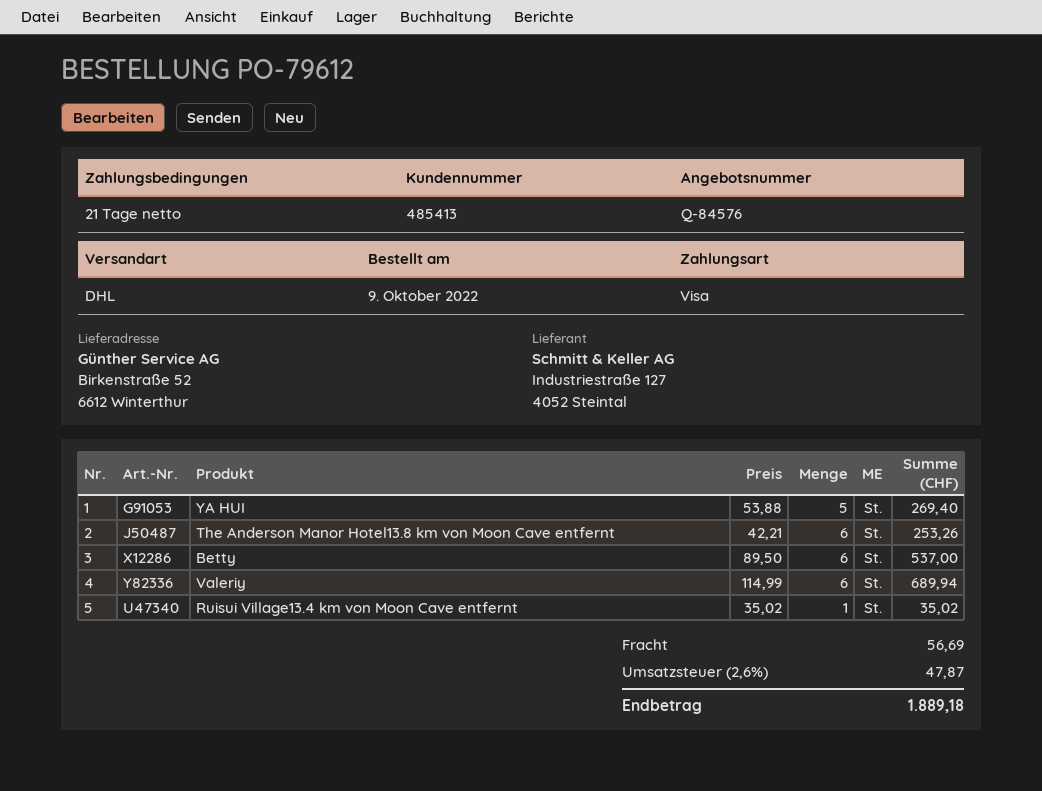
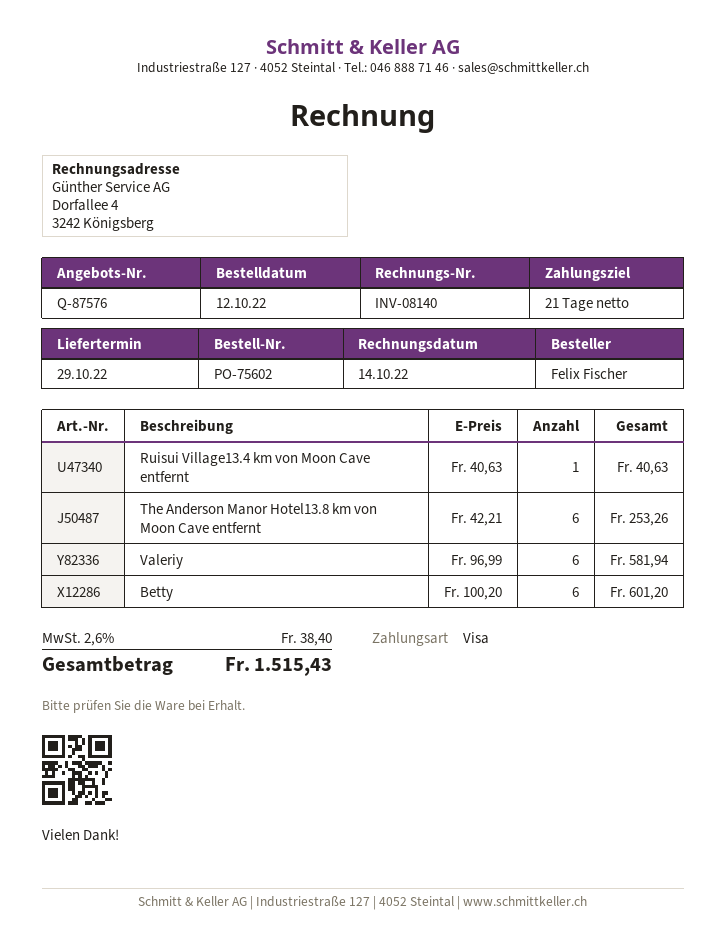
quote number: Q-84576 -> Q-87576
order number: PO-79612 -> PO-75602
order date: 2022-10-09 -> 2022-10-12
YA HUI: 5 x 53.88 = 269.40 -> none
Betty: 6 x 89.50 = 537.00 -> 6 x 100.20 = 601.20
Valeriy: 6 x 114.99 = 689.94 -> 6 x 96.99 = 581.94
Ruisui Village13.4 km von Moon Cave entfernt: 1 x 35.02 = 35.02 -> 1 x 40.63 = 40.63
shipping: 56.69 -> none
tax: 2.6% = 47.87 -> 2.6% = 38.40
total: 1889.18 -> 1515.43

